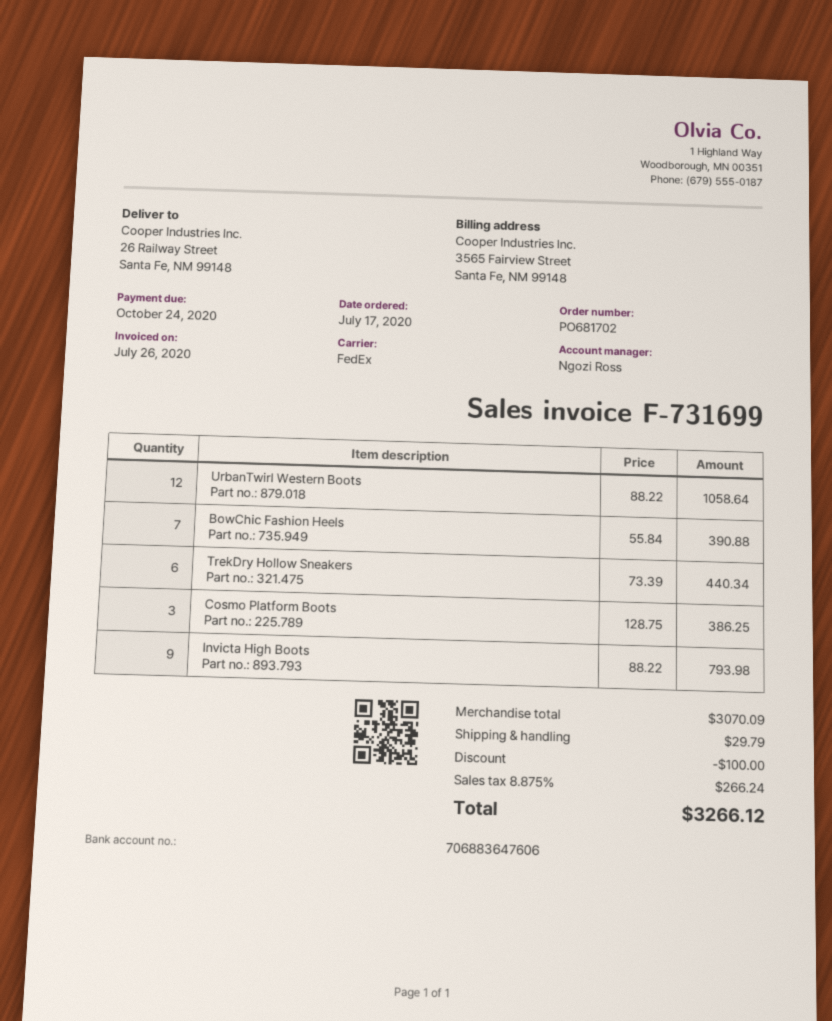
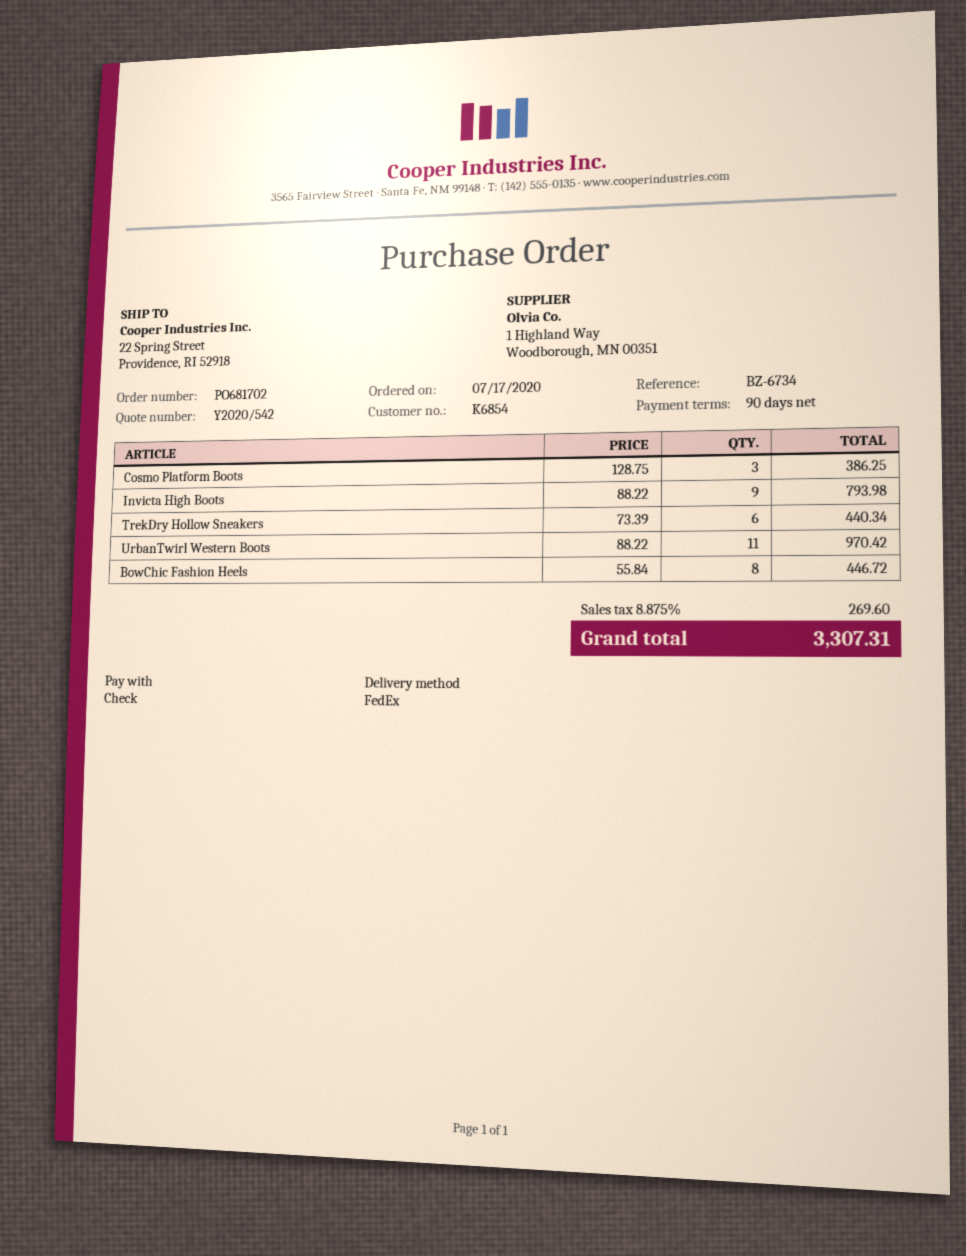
ship to: 26 Railway Street, Santa Fe, NM 99148 -> 22 Spring Street, Providence, RI 52918
UrbanTwirl Western Boots: 12 x 88.22 = 1058.64 -> 11 x 88.22 = 970.42
BowChic Fashion Heels: 7 x 55.84 = 390.88 -> 8 x 55.84 = 446.72
discount: 100.00 -> none
shipping: 29.79 -> none
tax: 8.875% = 266.24 -> 8.875% = 269.60
total: 3266.12 -> 3307.31

